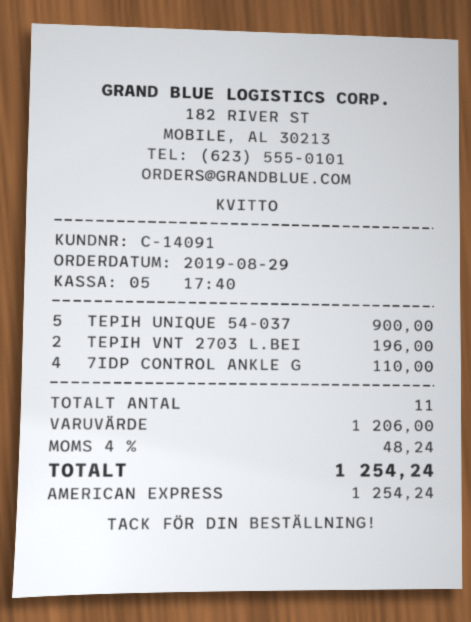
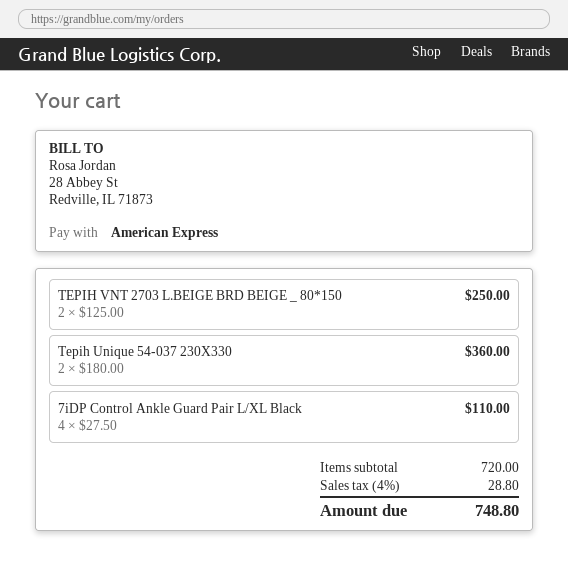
TEPIH UNIQUE 54-037: 5 for 900.00 -> 2 for 360.00
TEPIH VNT 2703 L.BEI: 2 for 196.00 -> 2 for 250.00
subtotal: 1206.00 -> 720.00
tax: 4% = 48.24 -> 4% = 28.80
total: 1254.24 -> 748.80

